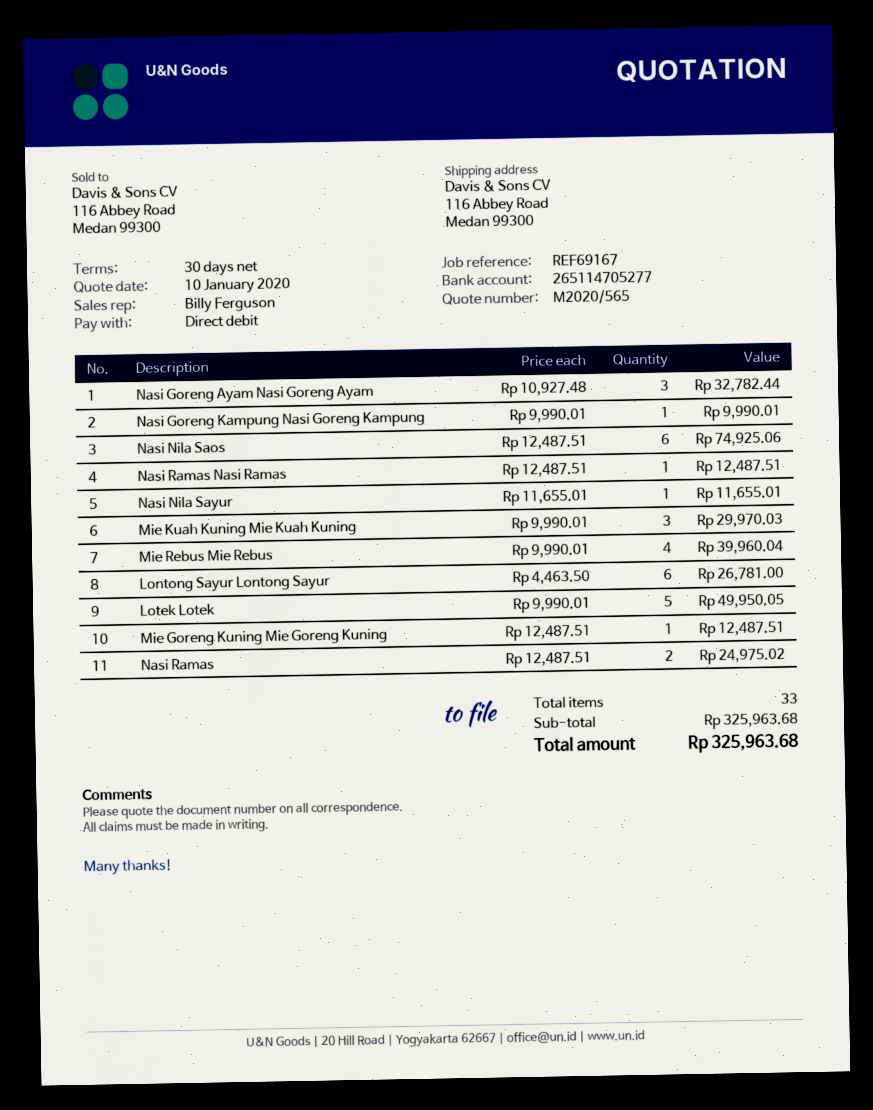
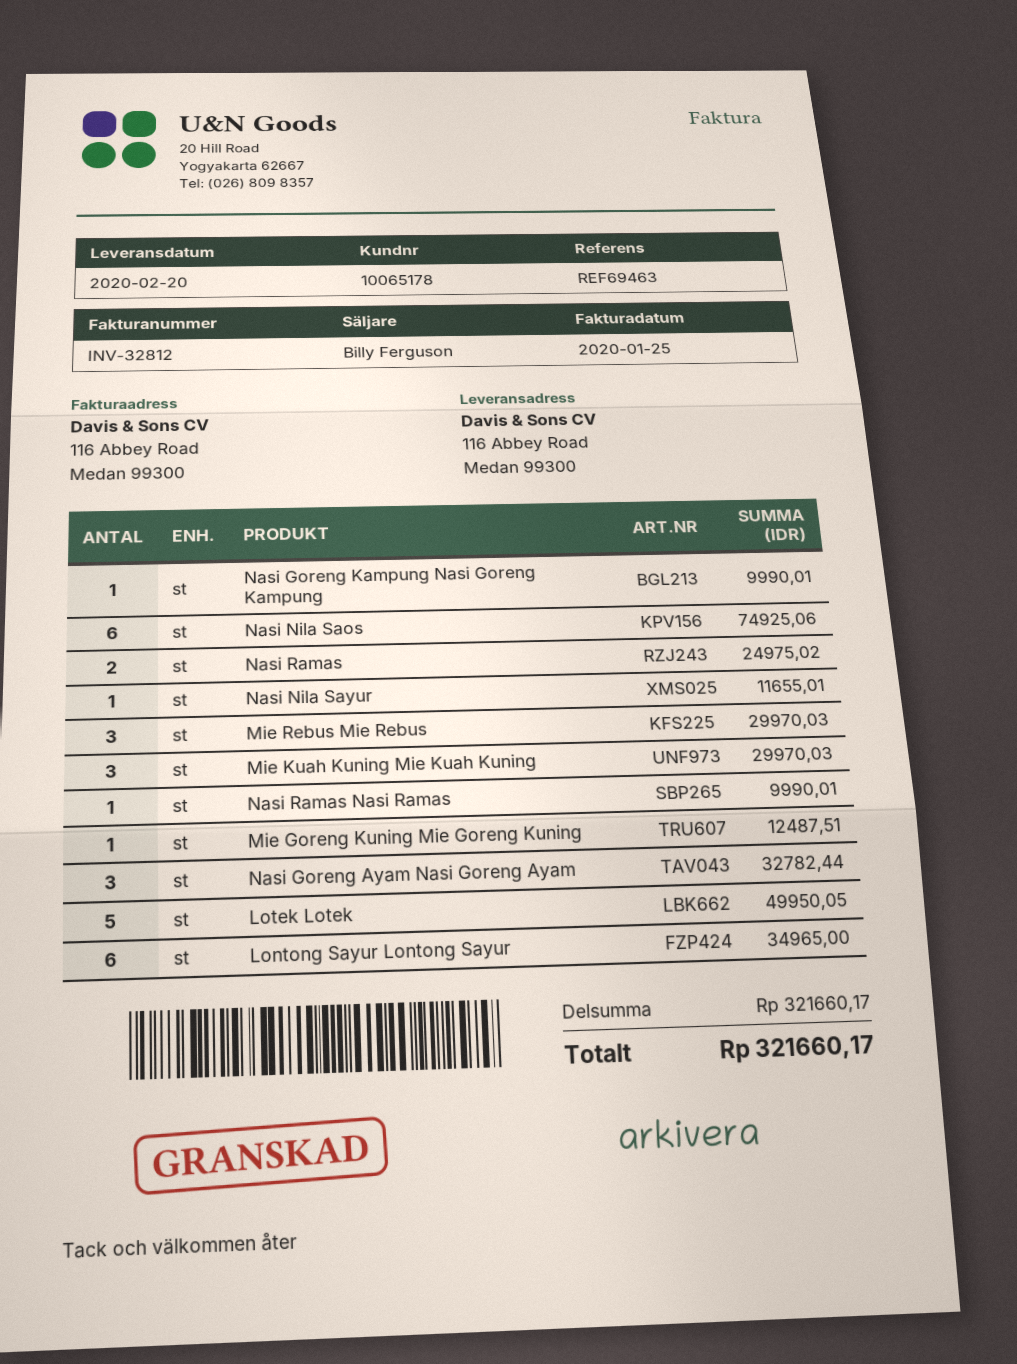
reference: REF69167 -> REF69463
Nasi Ramas Nasi Ramas: 1 for 12487.51 -> 1 for 9990.01
Mie Rebus Mie Rebus: 4 for 39960.04 -> 3 for 29970.03
Lontong Sayur Lontong Sayur: 6 for 26781.00 -> 6 for 34965.00
subtotal: 325963.68 -> 321660.17
total: 325963.68 -> 321660.17

